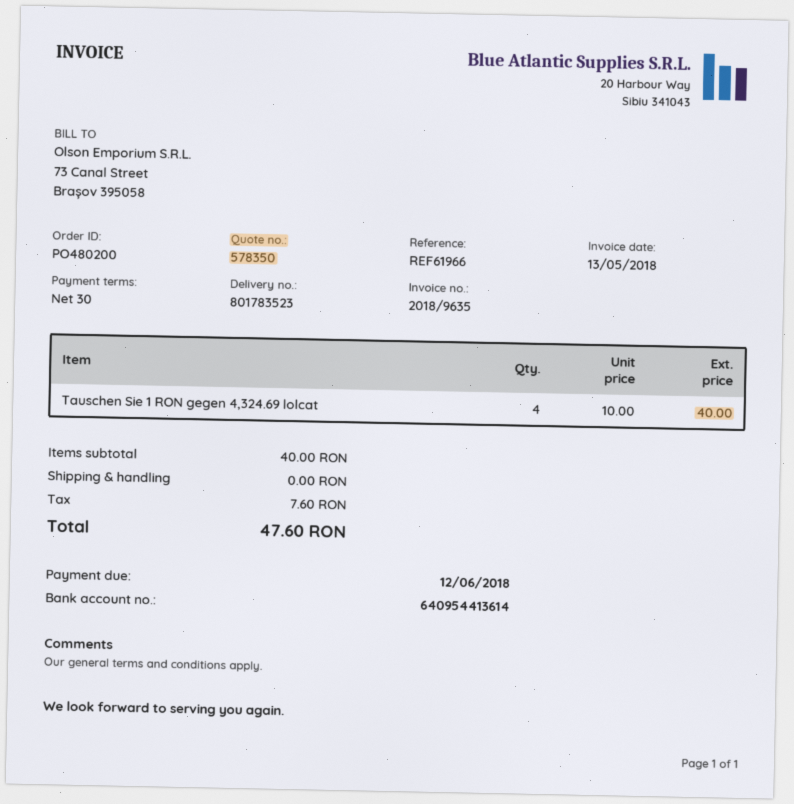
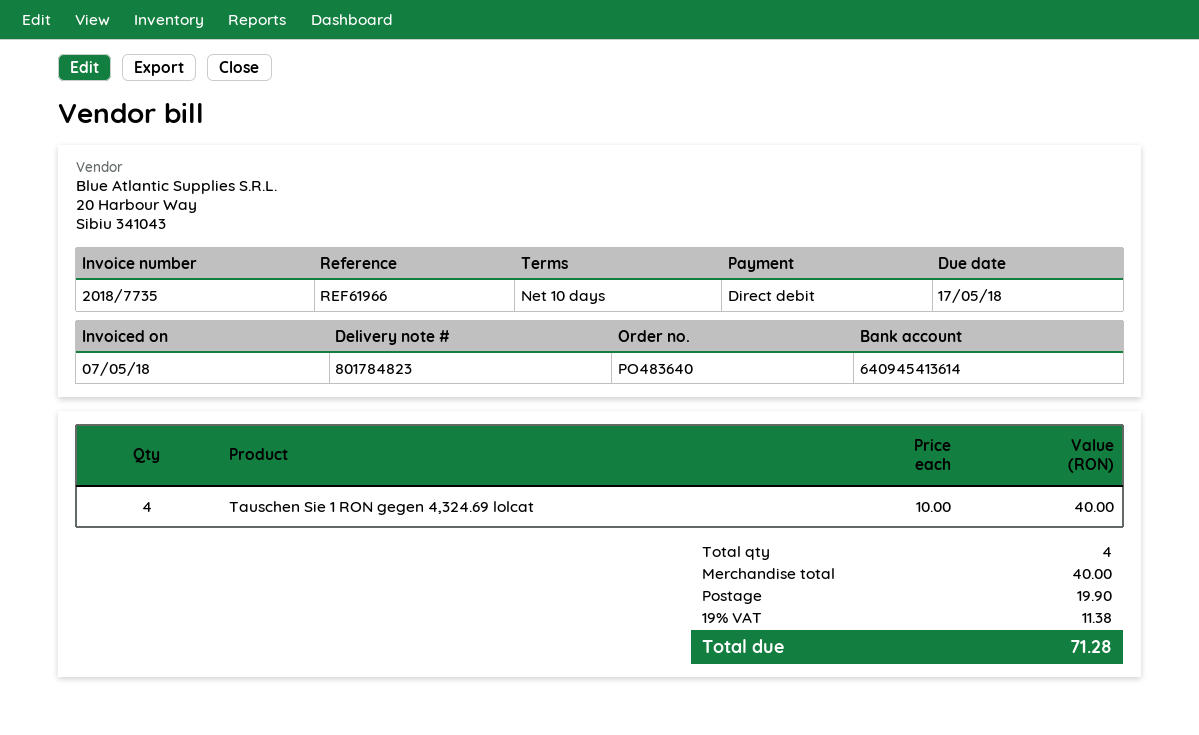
order number: PO480200 -> PO483640
delivery note number: 801783523 -> 801784823
invoice number: 2018/9635 -> 2018/7735
invoice date: 2018-05-13 -> 2018-05-07
payment terms: 30 days -> 10 days
due date: 2018-06-12 -> 2018-05-17
bank account: 640954413614 -> 640945413614
shipping: 0.00 -> 19.90
tax: 7.60 -> 11.38
total: 47.60 -> 71.28

